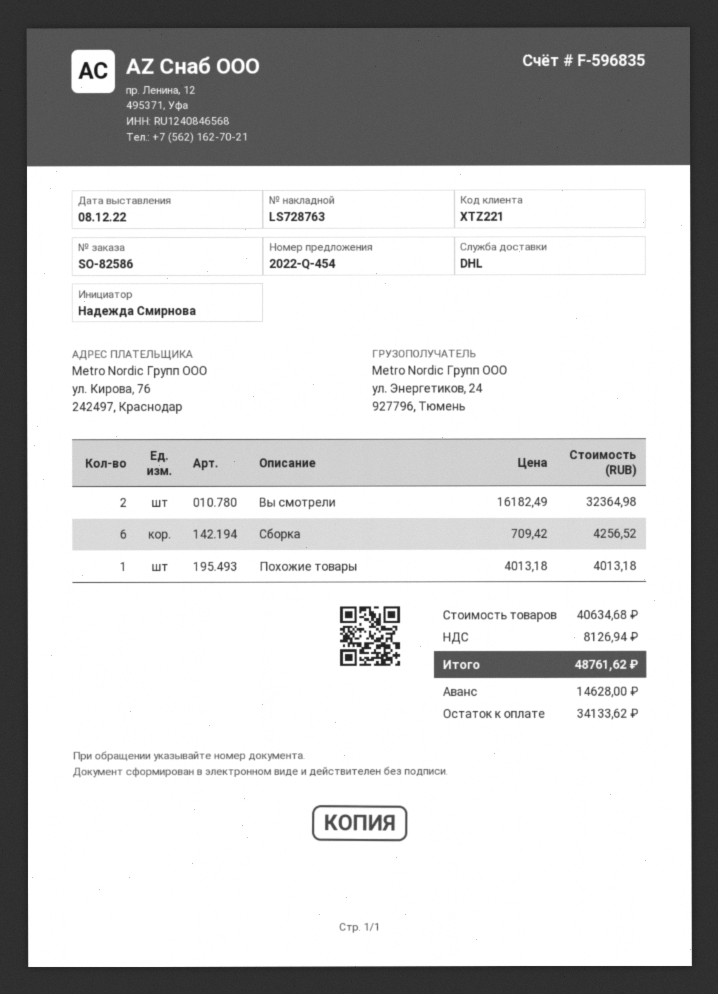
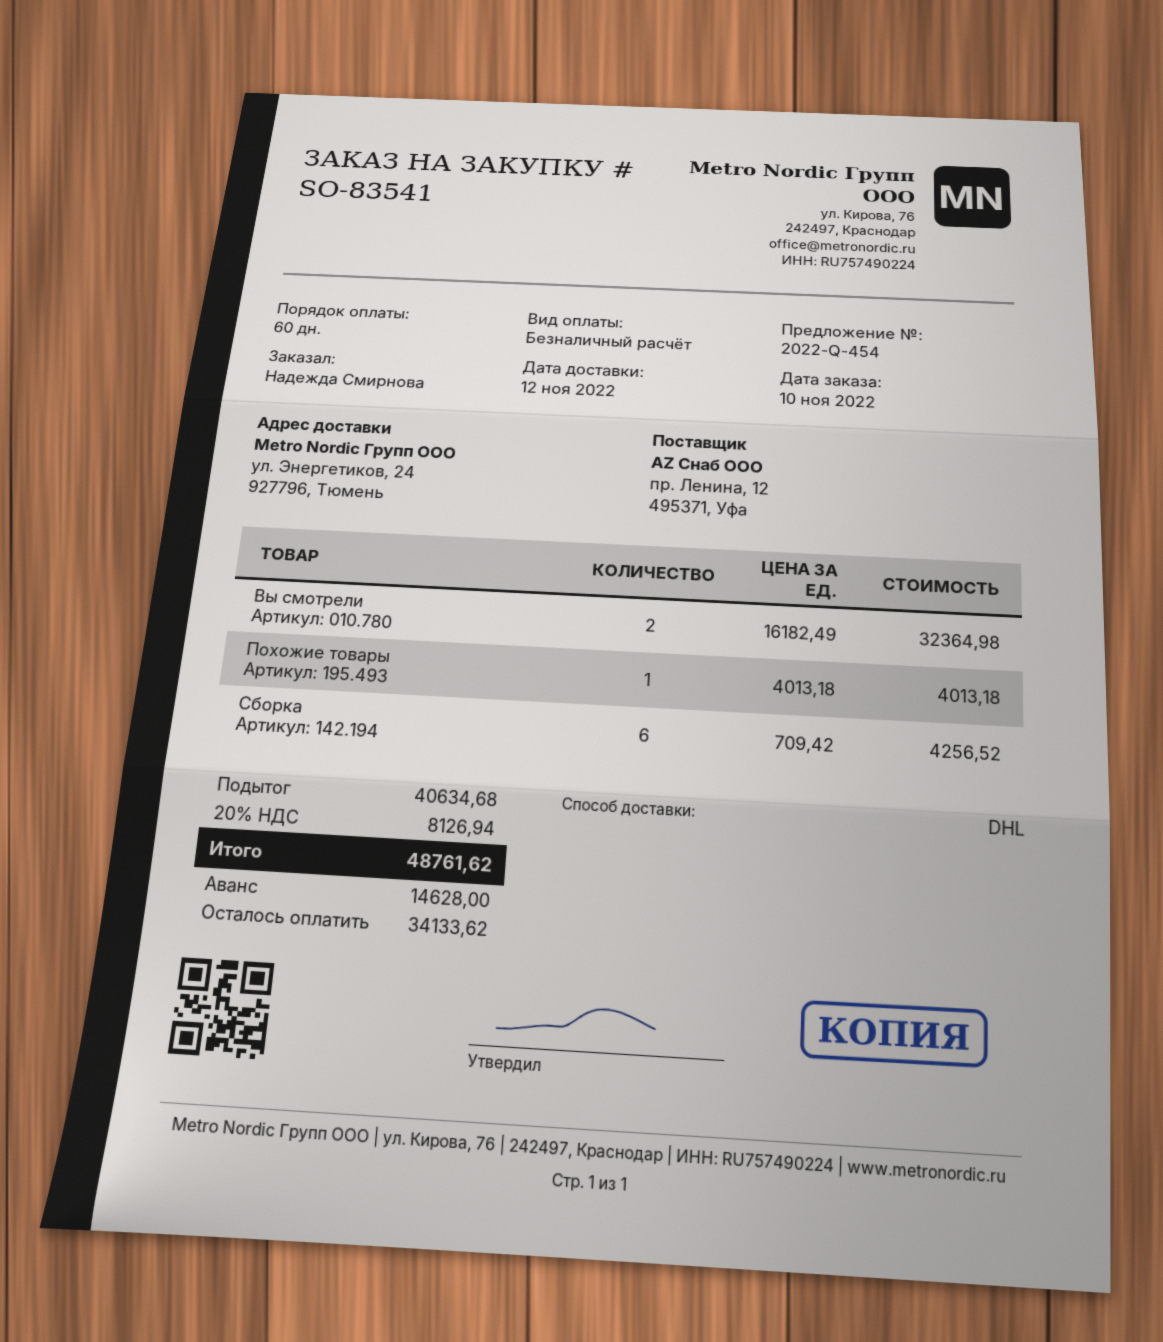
order number: SO-82586 -> SO-83541

